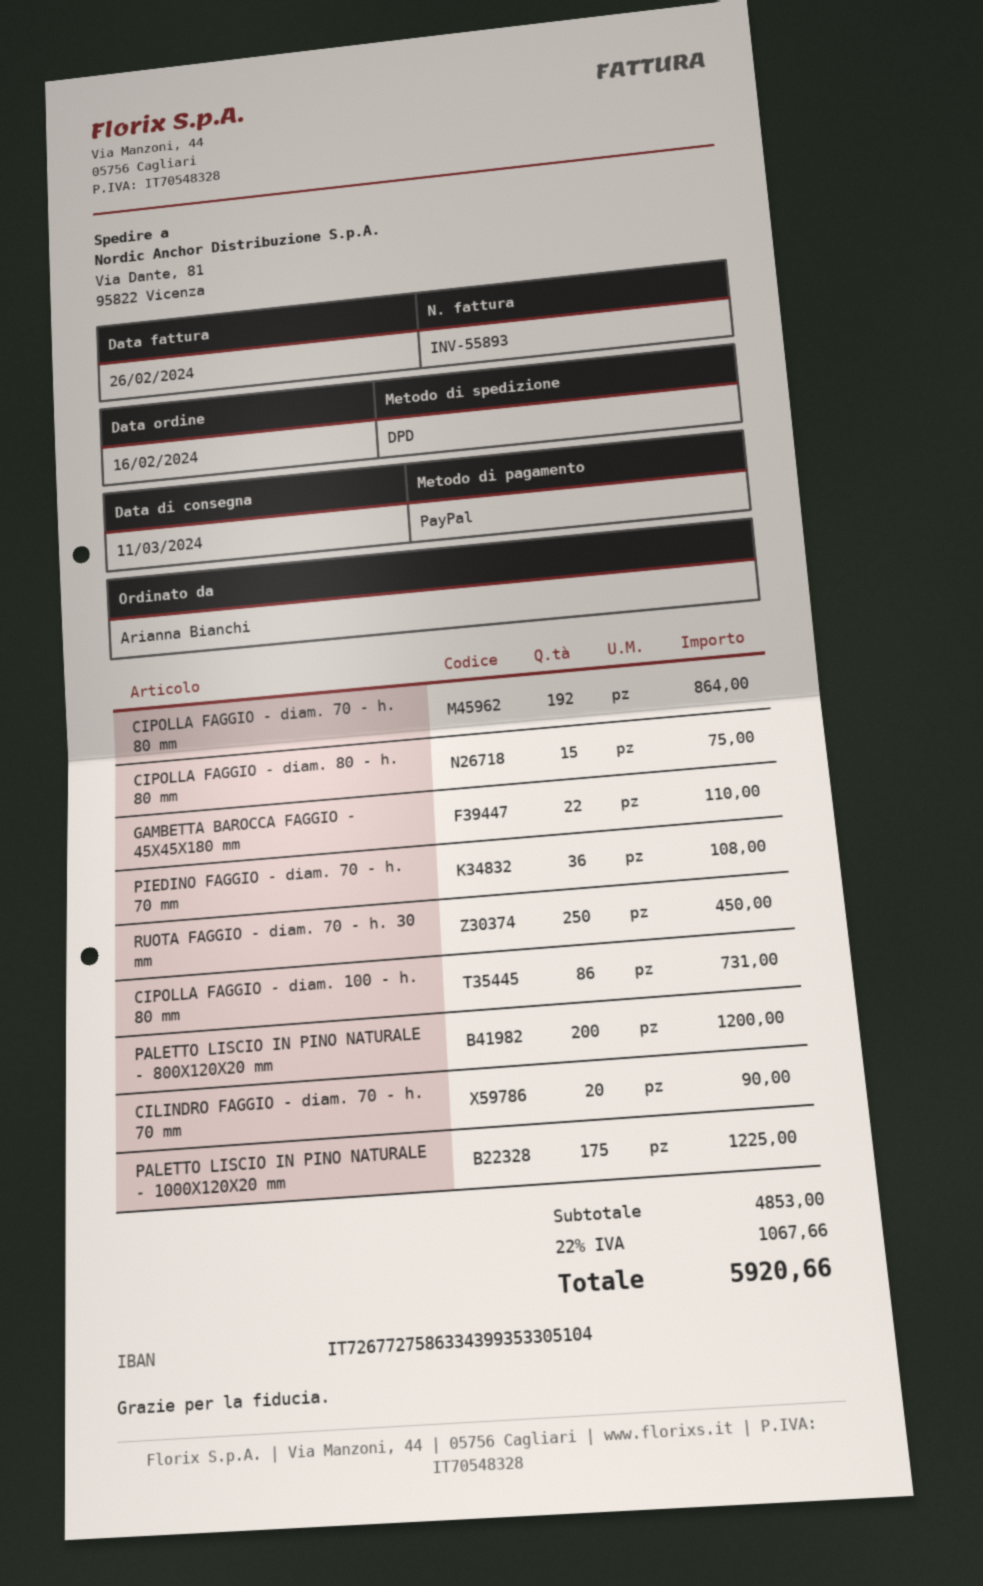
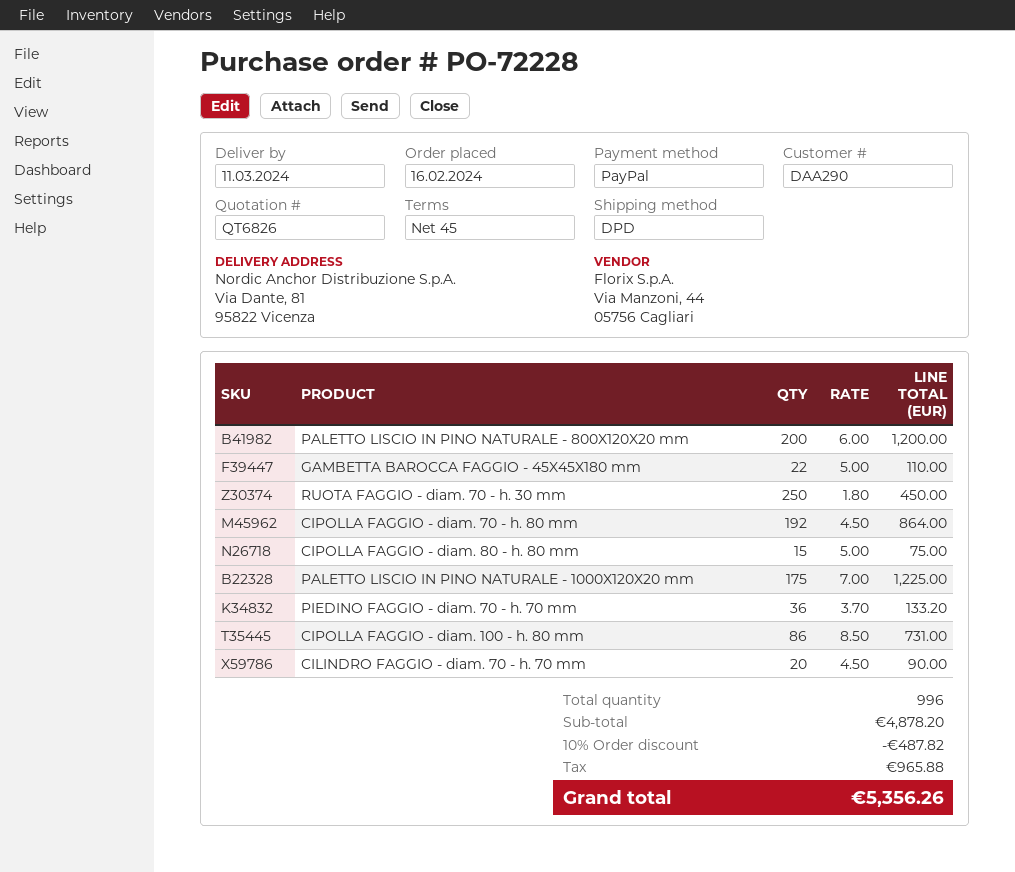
PIEDINO FAGGIO - diam. 70 - h. 70 mm: 36 for 108.00 -> 36 for 133.20
subtotal: 4853.00 -> 4878.20
discount: none -> 10% = 487.82
tax: 1067.66 -> 965.88
total: 5920.66 -> 5356.26

